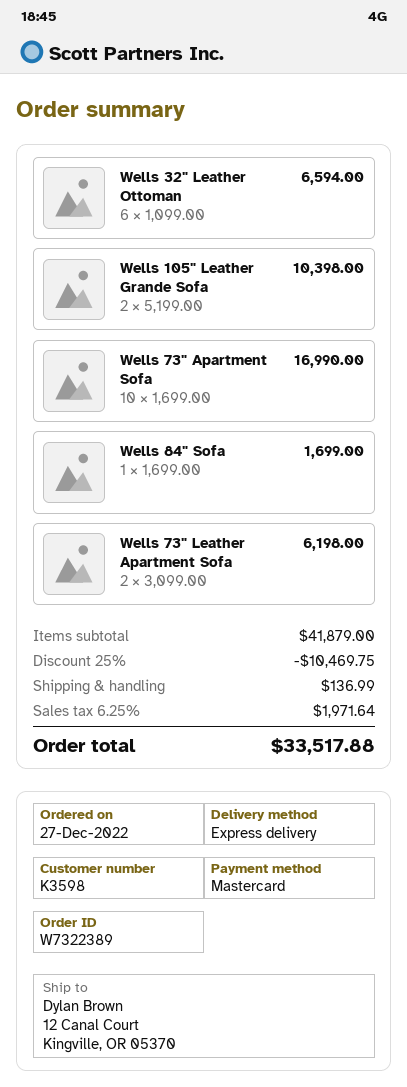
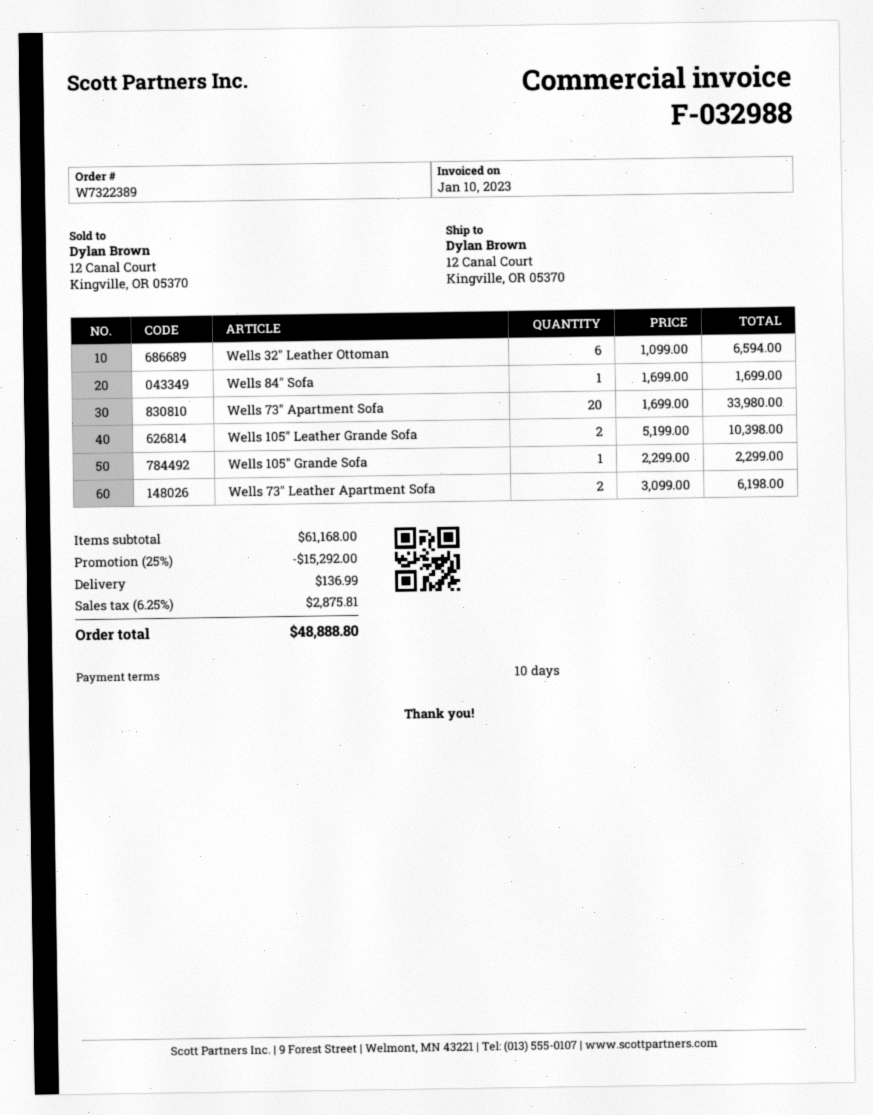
Wells 73" Apartment Sofa: 10 x 1699.00 = 16990.00 -> 20 x 1699.00 = 33980.00
Wells 105" Grande Sofa: none -> 1 x 2299.00 = 2299.00
subtotal: 41879.00 -> 61168.00
discount: 25% = 10469.75 -> 25% = 15292.00
tax: 6.25% = 1971.64 -> 6.25% = 2875.81
total: 33517.88 -> 48888.80

